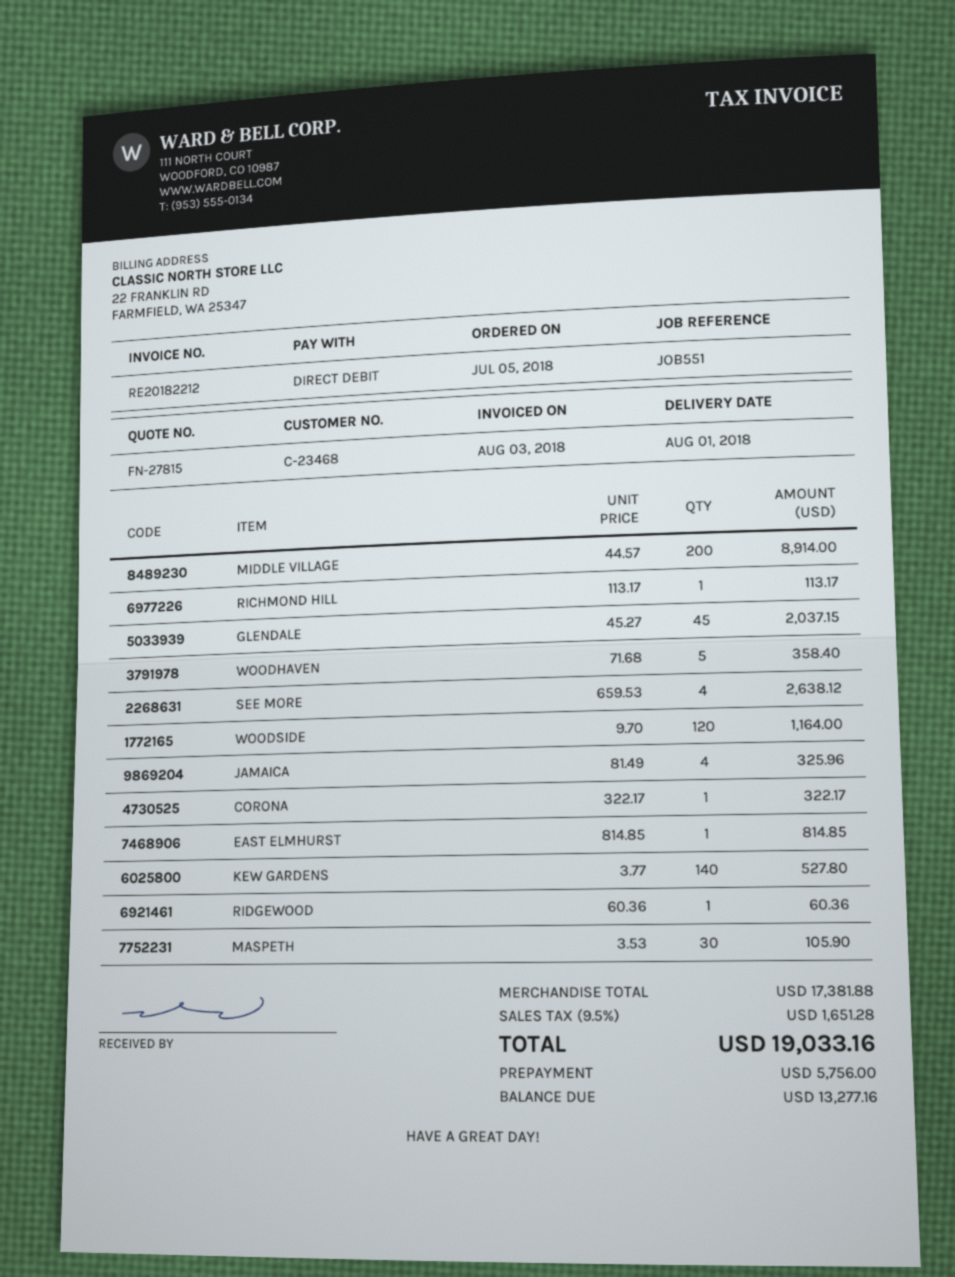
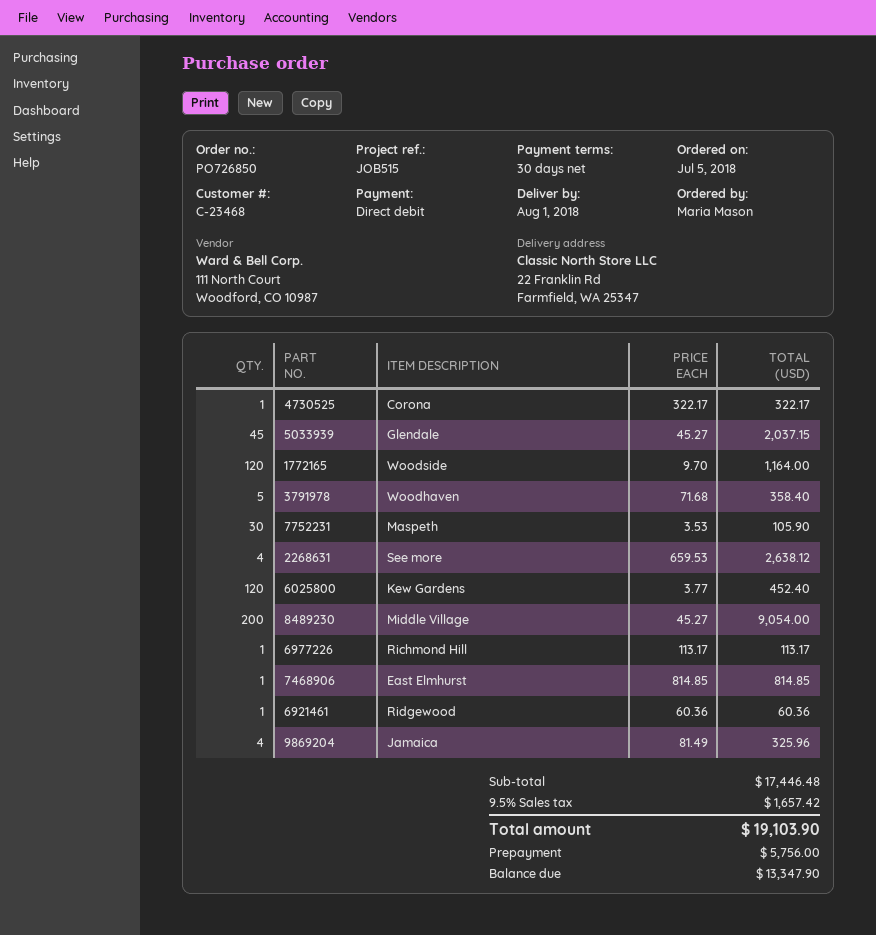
reference: JOB551 -> JOB515
MIDDLE VILLAGE: 200 x 44.57 = 8914.00 -> 200 x 45.27 = 9054.00
KEW GARDENS: 140 x 3.77 = 527.80 -> 120 x 3.77 = 452.40
subtotal: 17381.88 -> 17446.48
tax: 9.5% = 1651.28 -> 9.5% = 1657.42
total: 19033.16 -> 19103.90
balance: 13277.16 -> 13347.90

